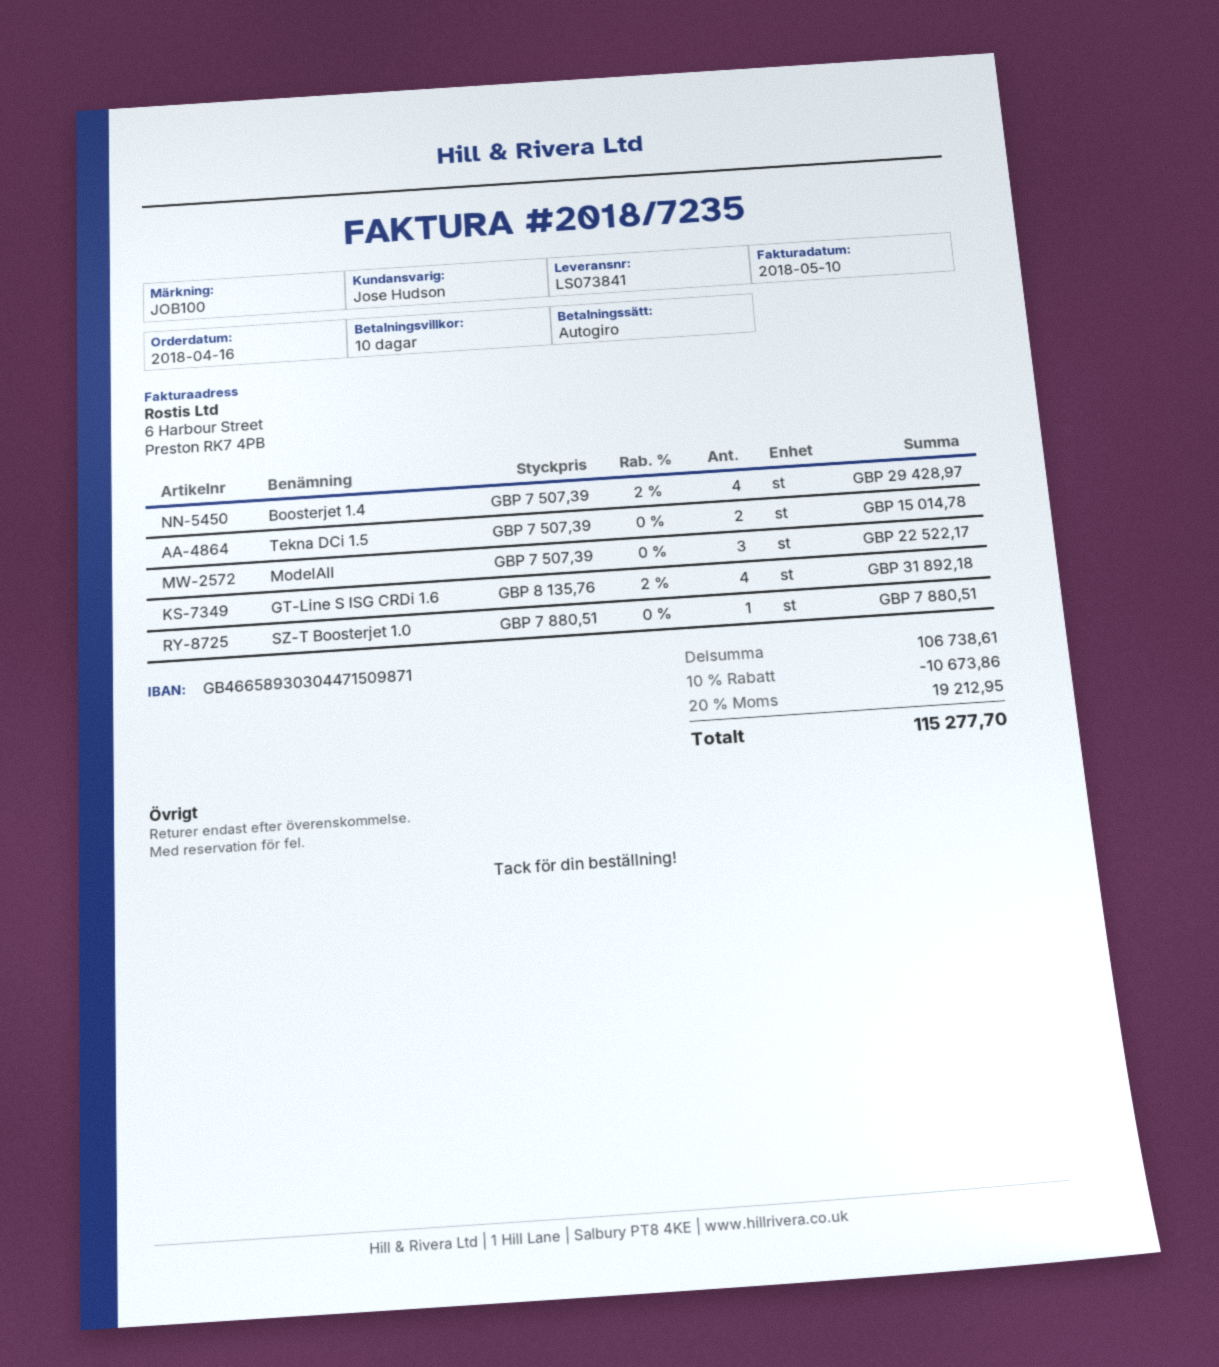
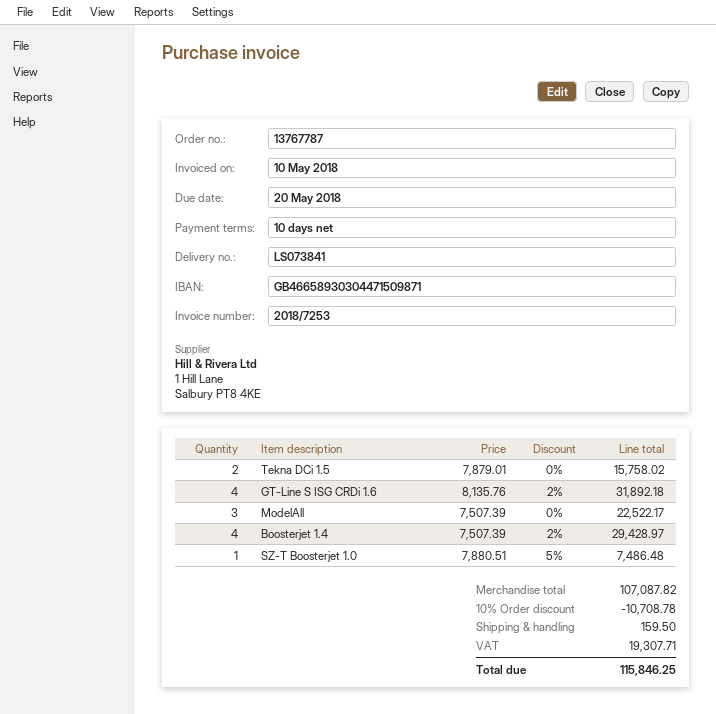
invoice number: 2018/7235 -> 2018/7253
Tekna DCi 1.5: 2 x 7507.39 = 15014.78 -> 2 x 7879.01 = 15758.02
SZ-T Boosterjet 1.0: 1 x 7880.51 = 7880.51 -> 1 x 7880.51 - 5% = 7486.48
subtotal: 106738.61 -> 107087.82
discount: 10% = 10673.86 -> 10% = 10708.78
shipping: none -> 159.50
tax: 19212.95 -> 19307.71
total: 115277.70 -> 115846.25

